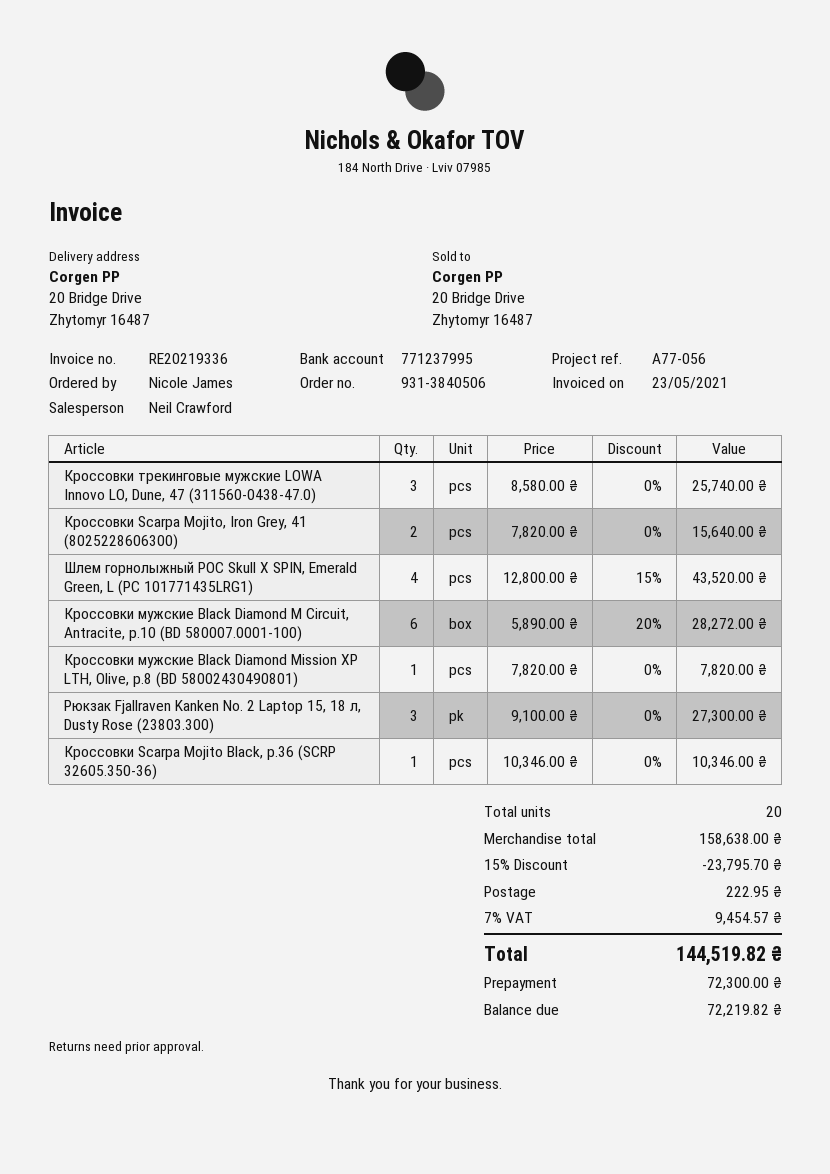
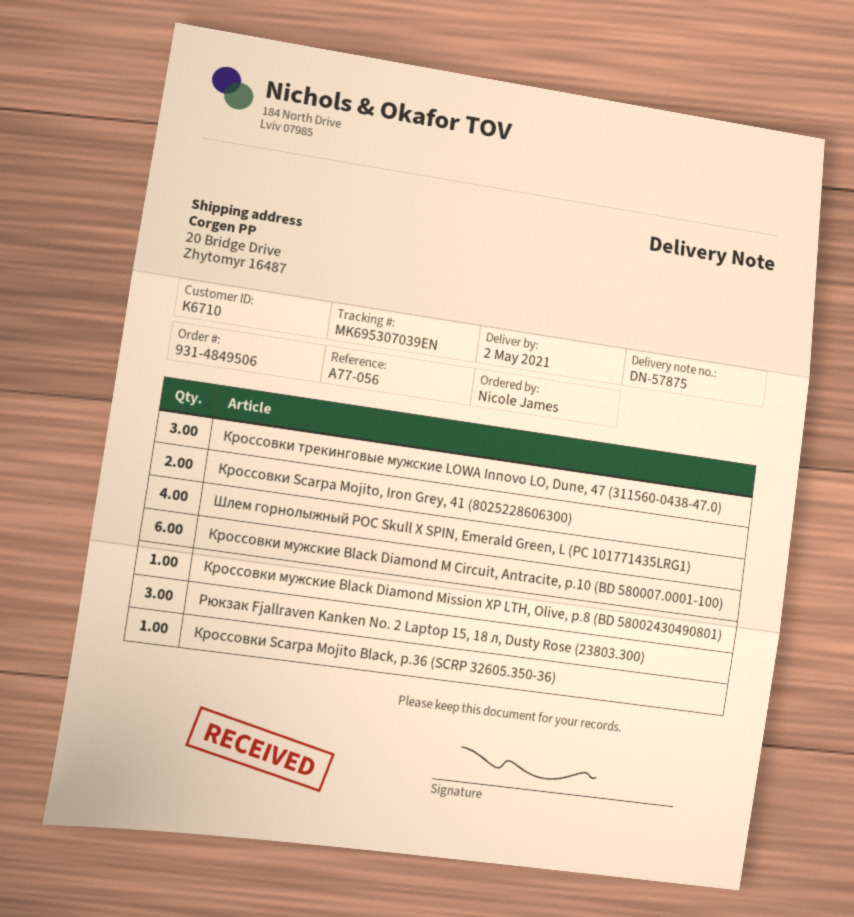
order number: 931-3840506 -> 931-4849506

